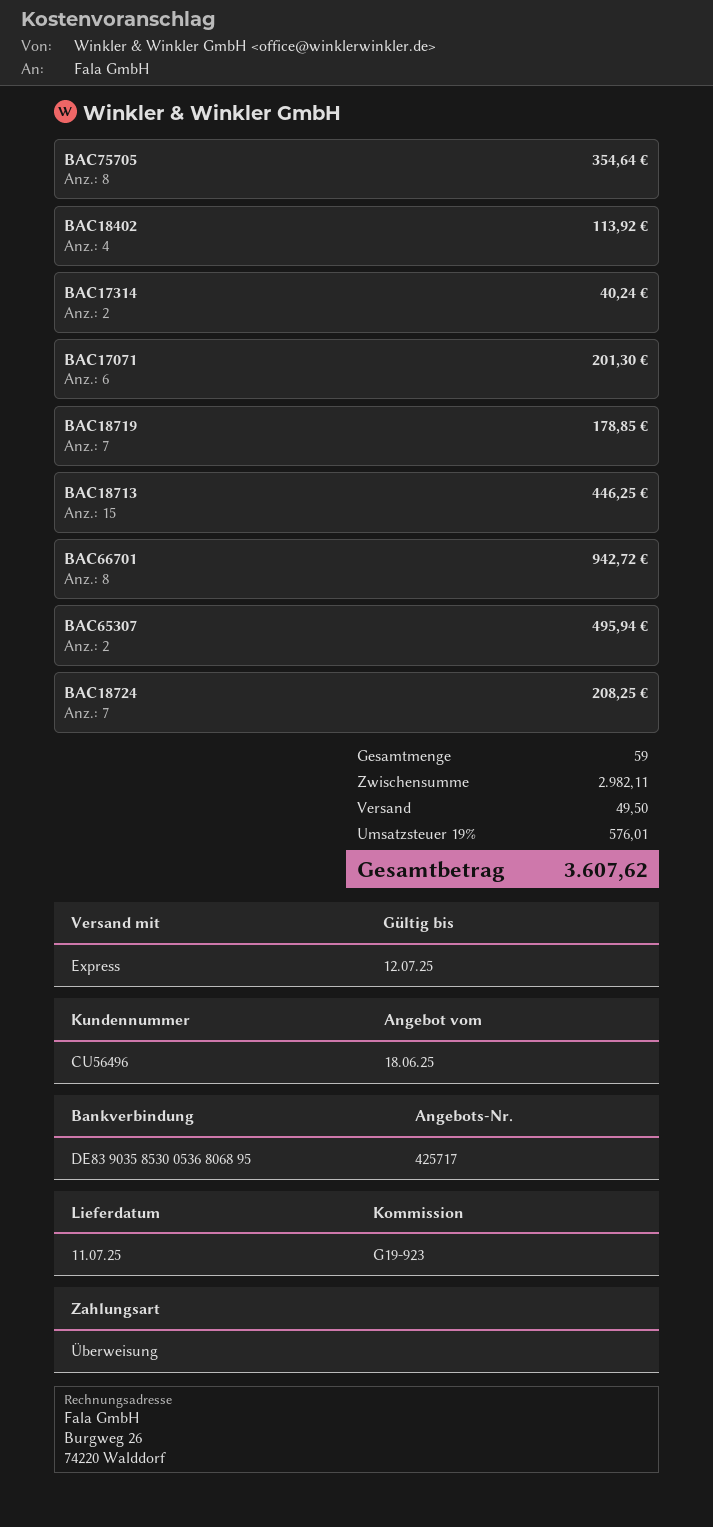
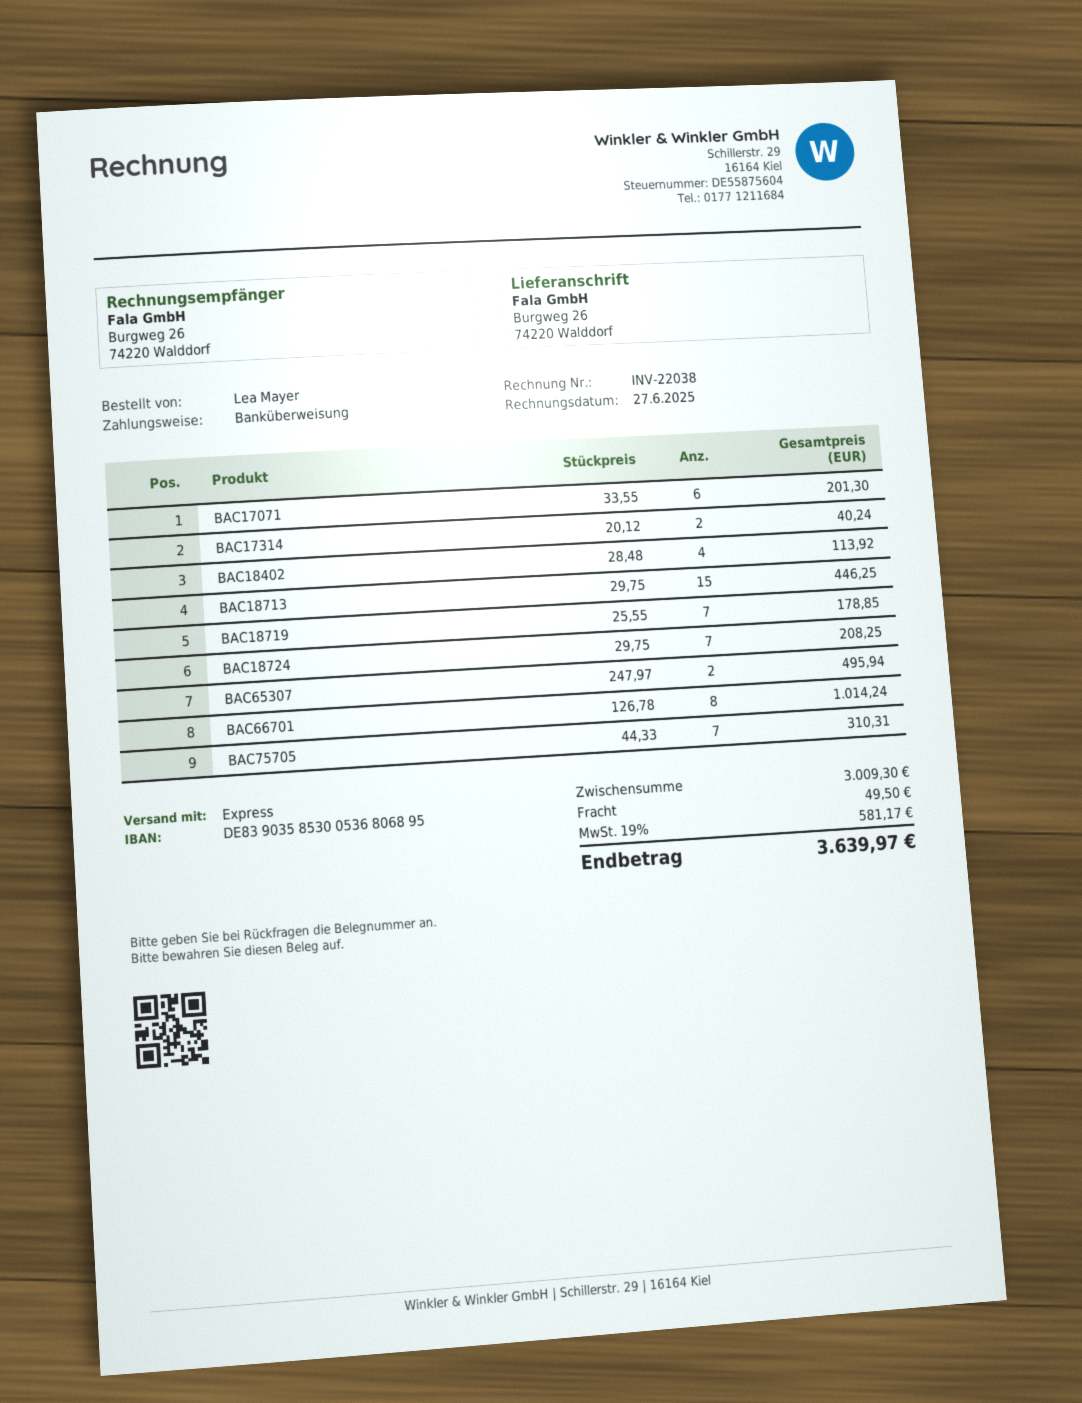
BAC75705: 8 for 354.64 -> 7 for 310.31
BAC66701: 8 for 942.72 -> 8 for 1014.24
subtotal: 2982.11 -> 3009.30
tax: 19% = 576.01 -> 19% = 581.17
total: 3607.62 -> 3639.97

